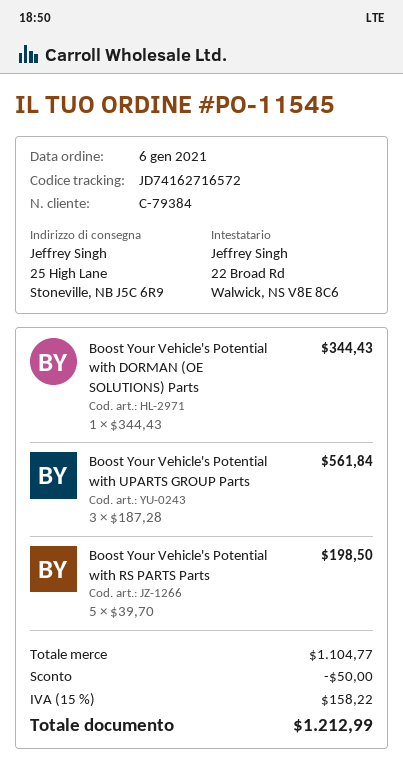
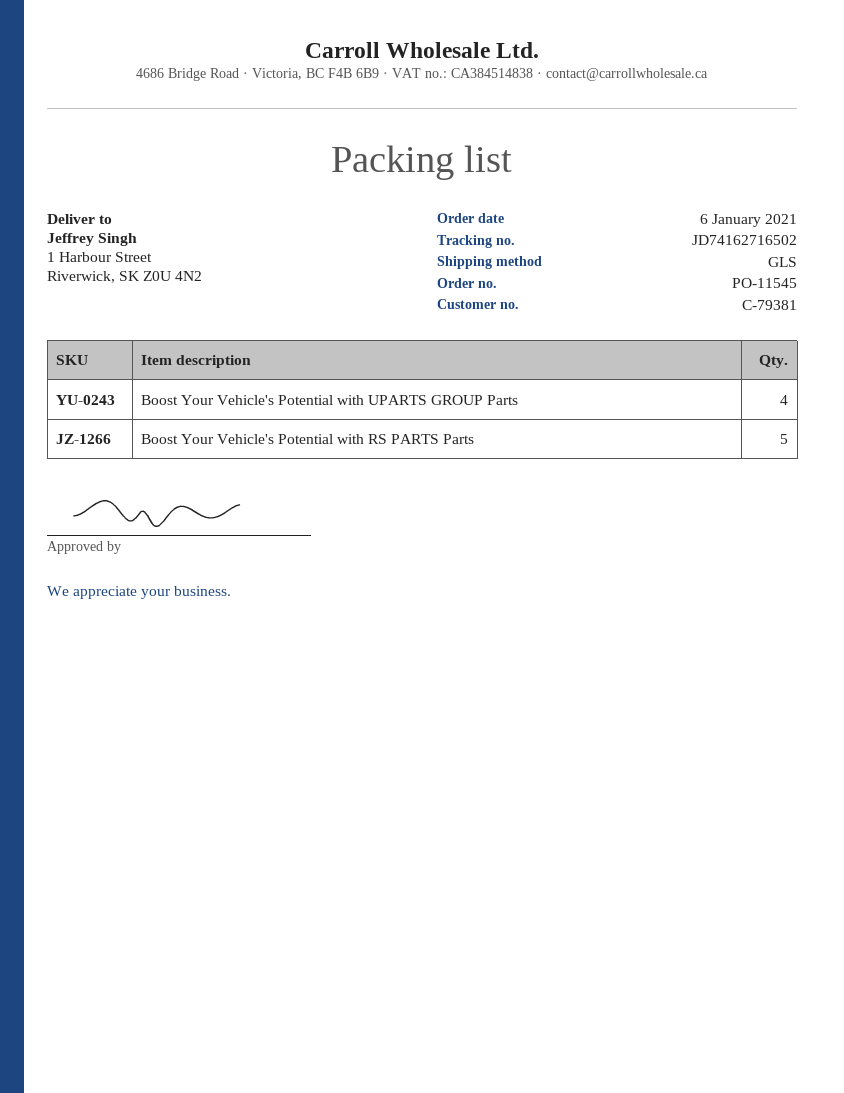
customer number: C-79384 -> C-79381
tracking number: JD74162716572 -> JD74162716502
ship to: 25 High Lane, Stoneville, NB J5C 6R9 -> 1 Harbour Street, Riverwick, SK Z0U 4N2
Boost Your Vehicle's Potential with DORMAN (OE SOLUTIONS) Parts: 1 -> none
Boost Your Vehicle's Potential with UPARTS GROUP Parts: 3 -> 4

